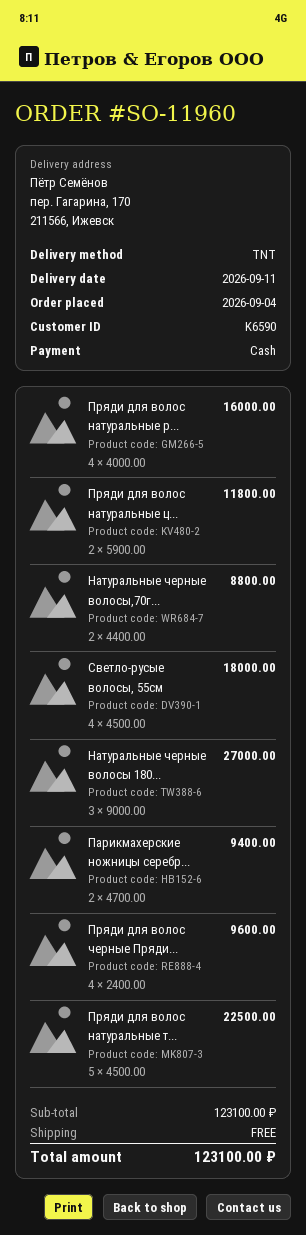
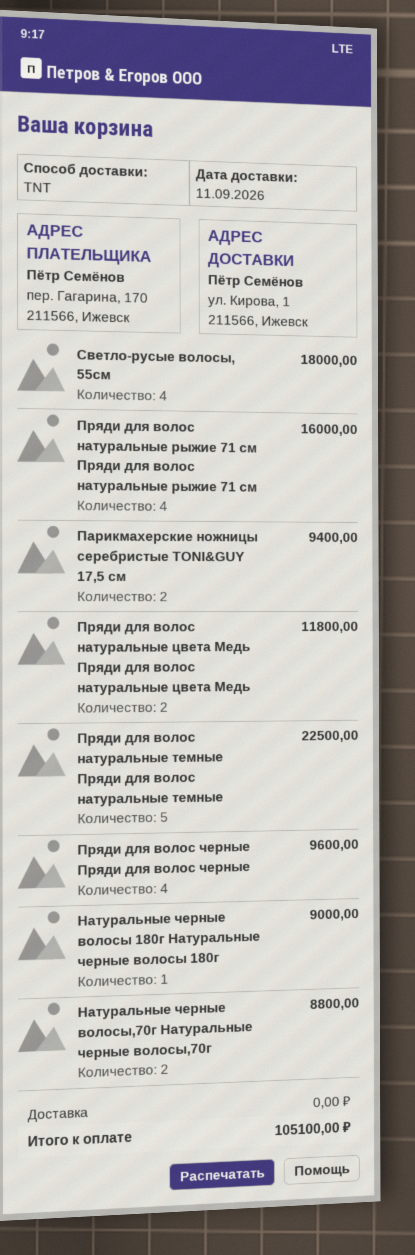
ship to: пер. Гагарина, 170, 211566, Ижевск -> ул. Кирова, 1, 211566, Ижевск
Натуральные черные волосы 180...: 3 for 27000.00 -> 1 for 9000.00
total: 123100.00 -> 105100.00

